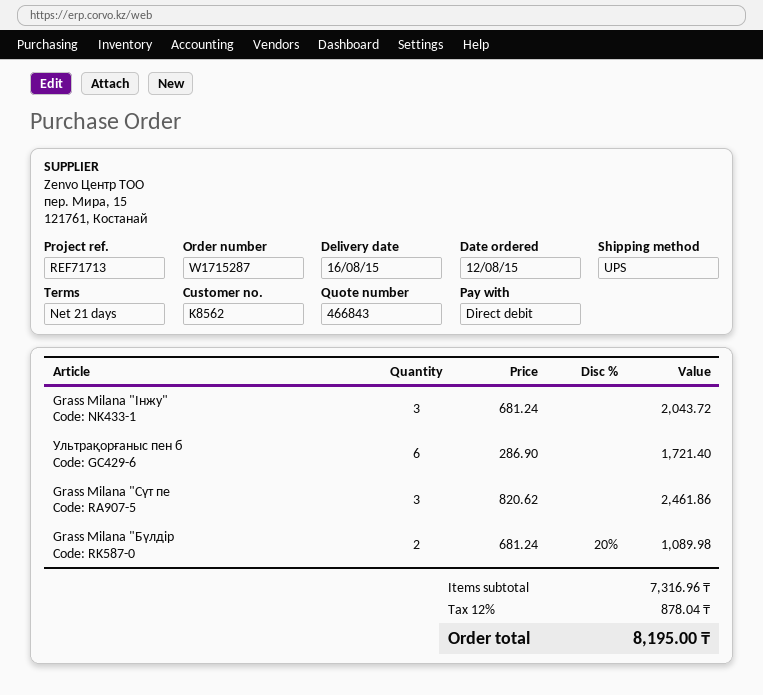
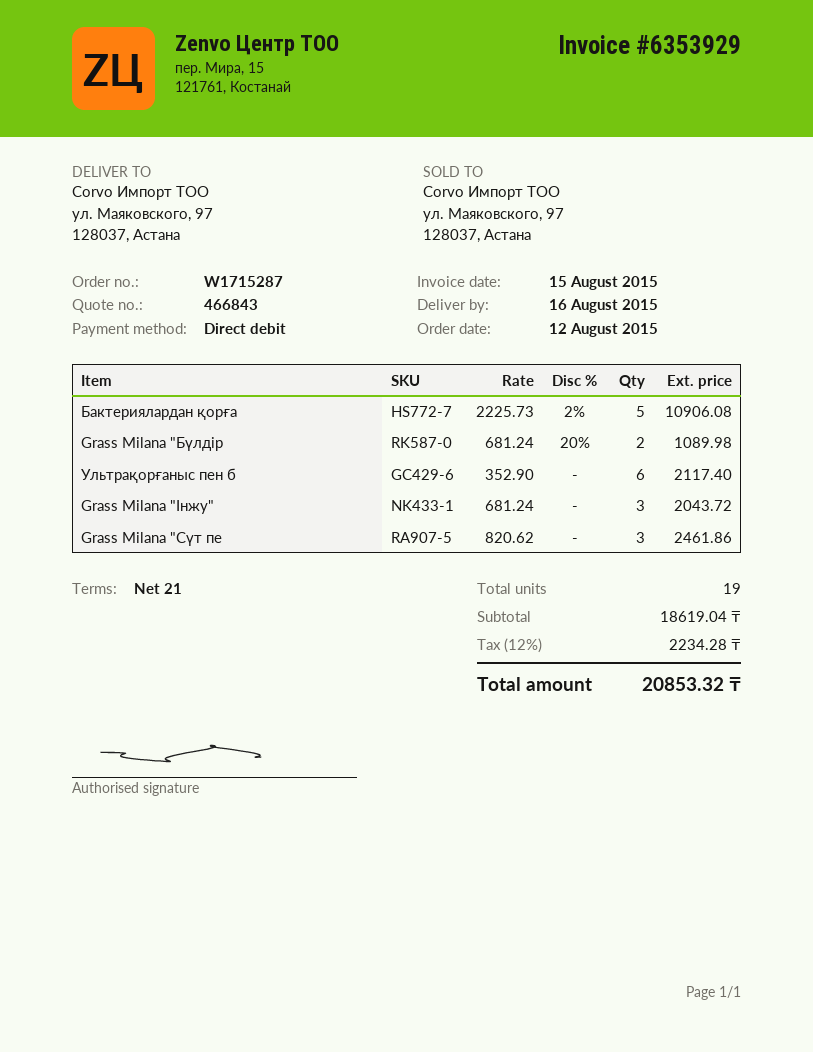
Ультрақорғаныс пен б: 6 x 286.90 = 1721.40 -> 6 x 352.90 = 2117.40
Бактериялардан қорға: none -> 5 x 2225.73 - 2% = 10906.08
subtotal: 7316.96 -> 18619.04
tax: 12% = 878.04 -> 12% = 2234.28
total: 8195.00 -> 20853.32

